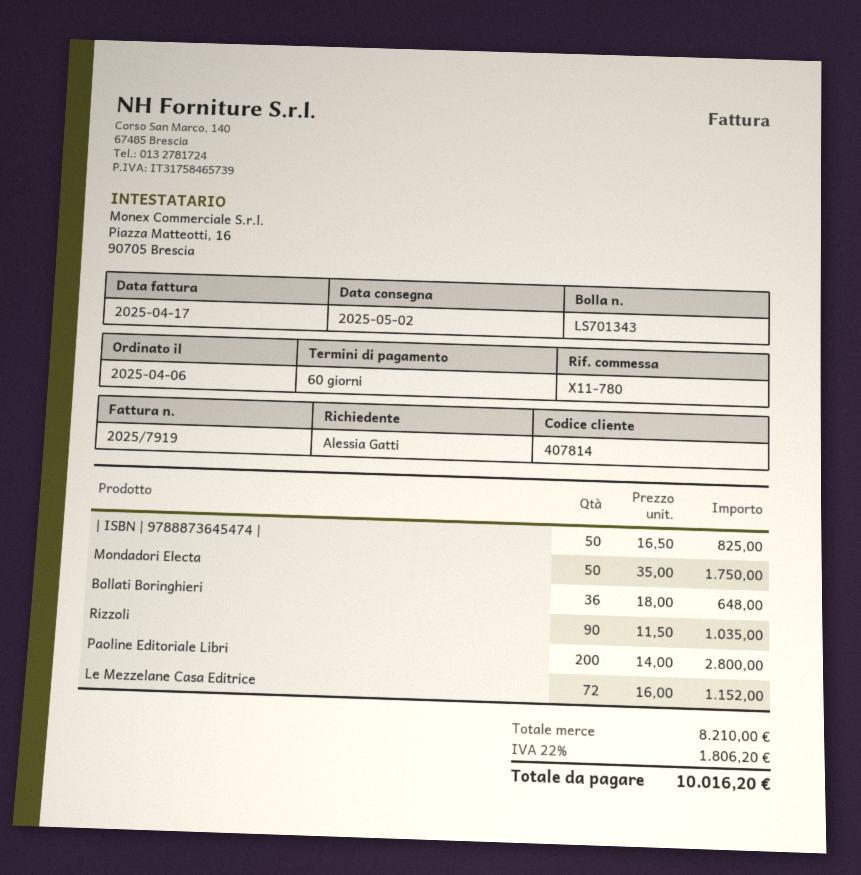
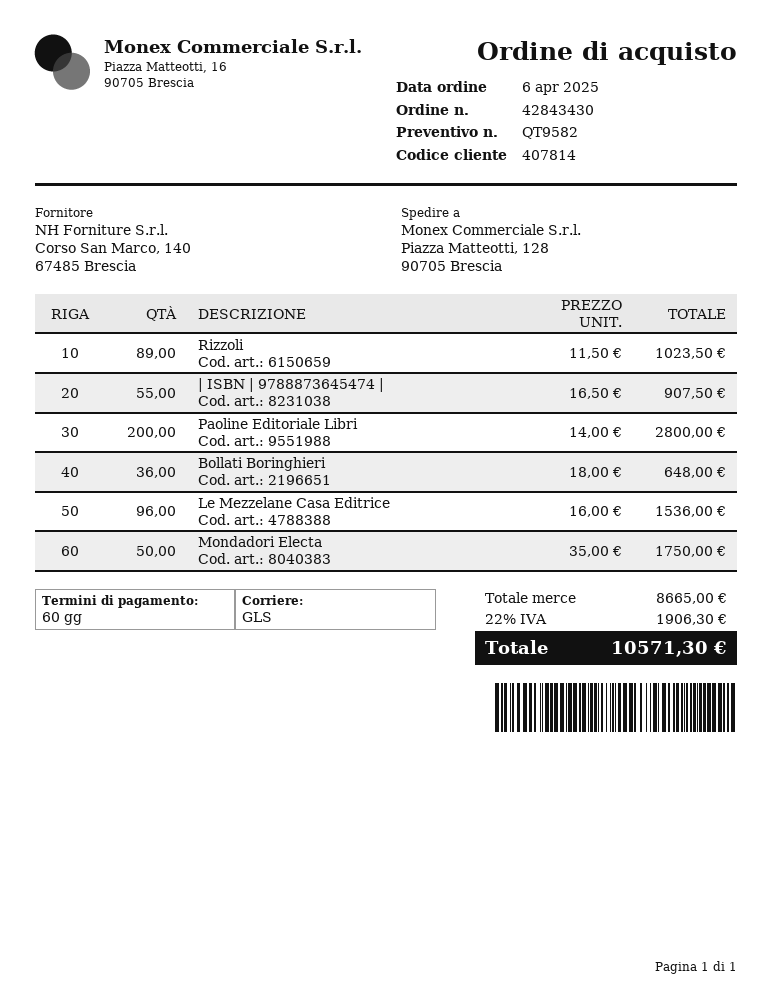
| ISBN | 9788873645474 |: 50 x 16.50 = 825.00 -> 55 x 16.50 = 907.50
Rizzoli: 90 x 11.50 = 1035.00 -> 89 x 11.50 = 1023.50
Le Mezzelane Casa Editrice: 72 x 16.00 = 1152.00 -> 96 x 16.00 = 1536.00
subtotal: 8210.00 -> 8665.00
tax: 22% = 1806.20 -> 22% = 1906.30
total: 10016.20 -> 10571.30

